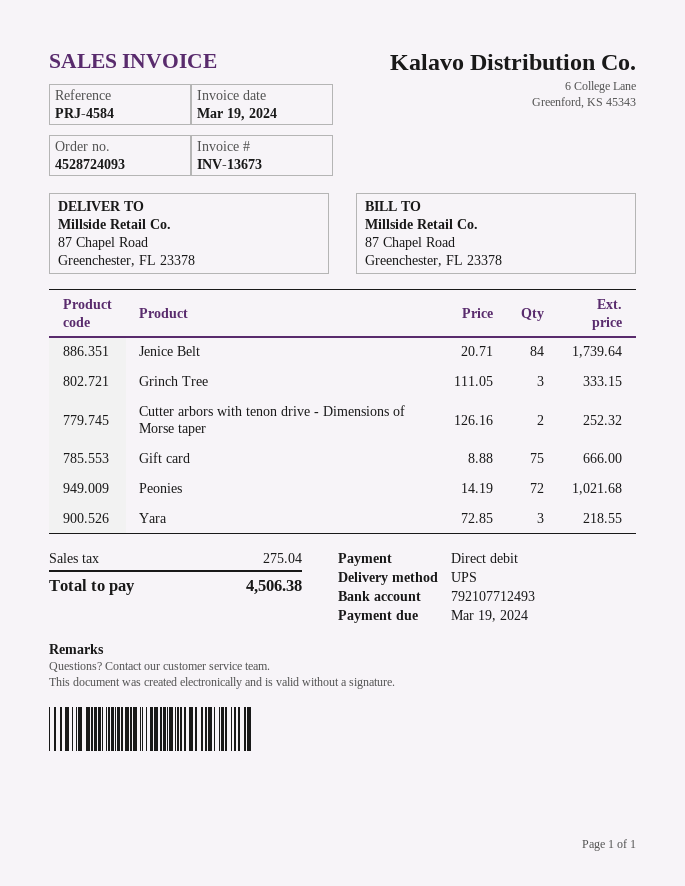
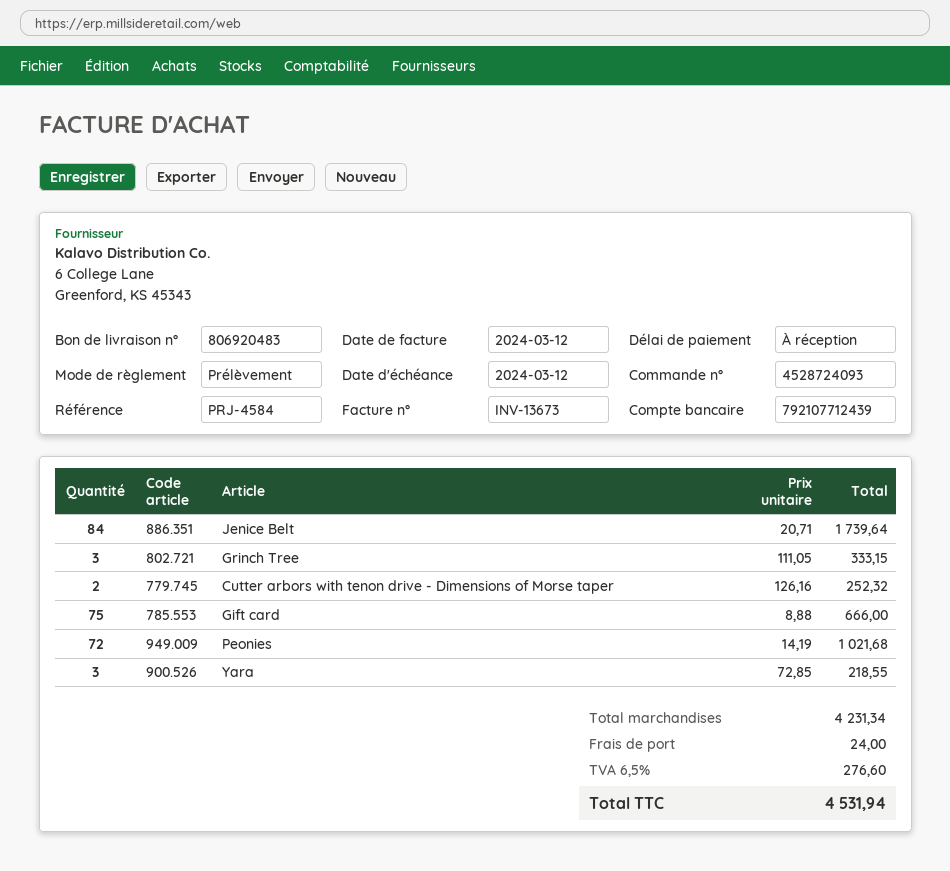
invoice date: 2024-03-19 -> 2024-03-12
due date: 2024-03-19 -> 2024-03-12
bank account: 792107712493 -> 792107712439
shipping: none -> 24.00
tax: 275.04 -> 276.60
total: 4506.38 -> 4531.94

